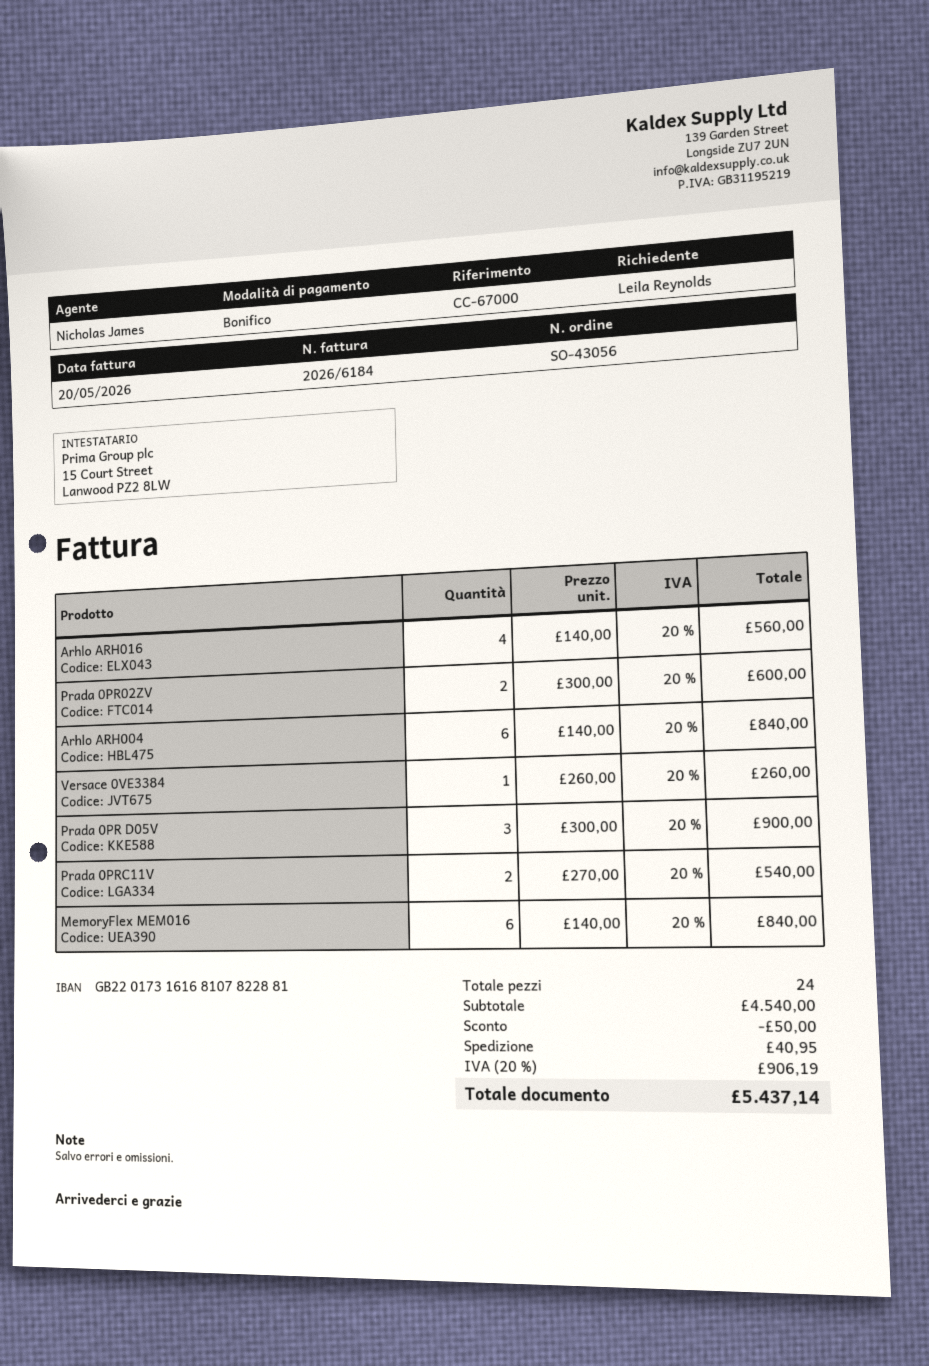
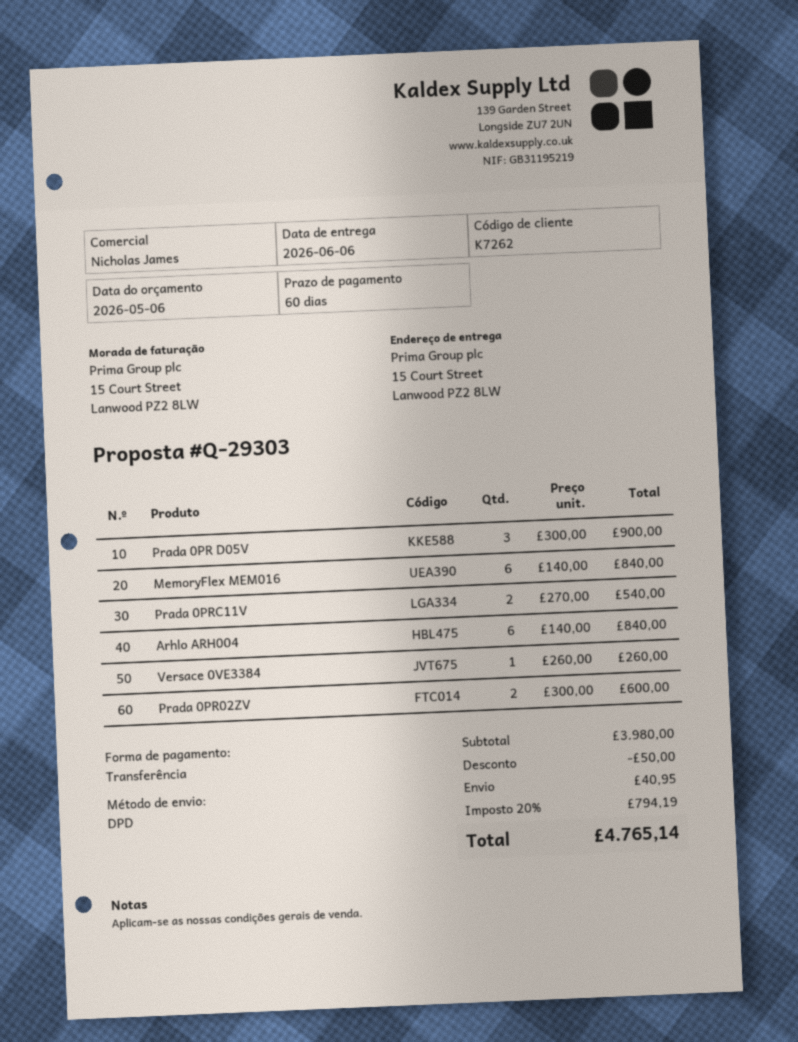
Arhlo ARH016: 4 x 140.00 = 560.00 -> none
subtotal: 4540.00 -> 3980.00
tax: 20% = 906.19 -> 20% = 794.19
total: 5437.14 -> 4765.14

